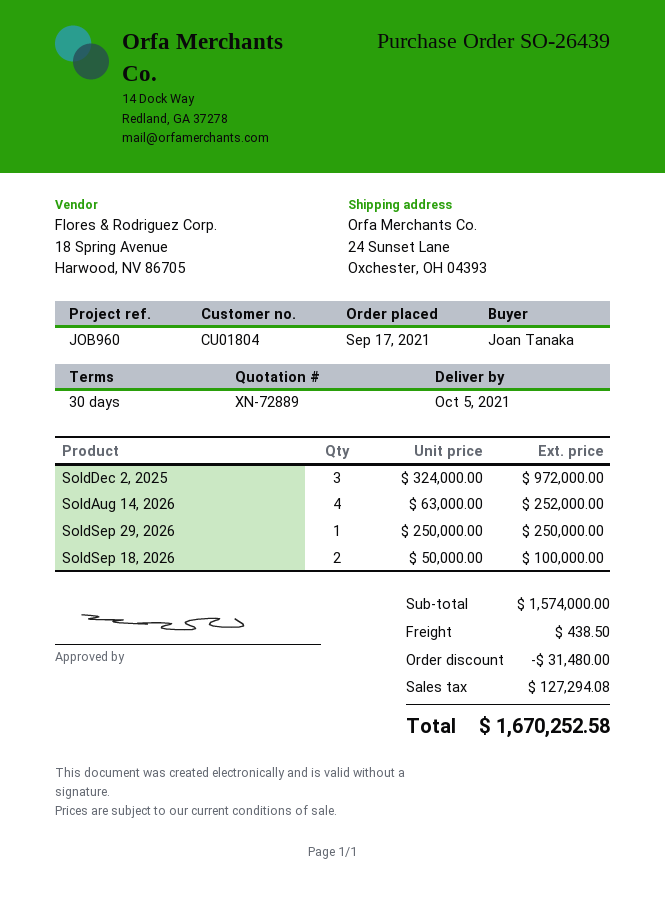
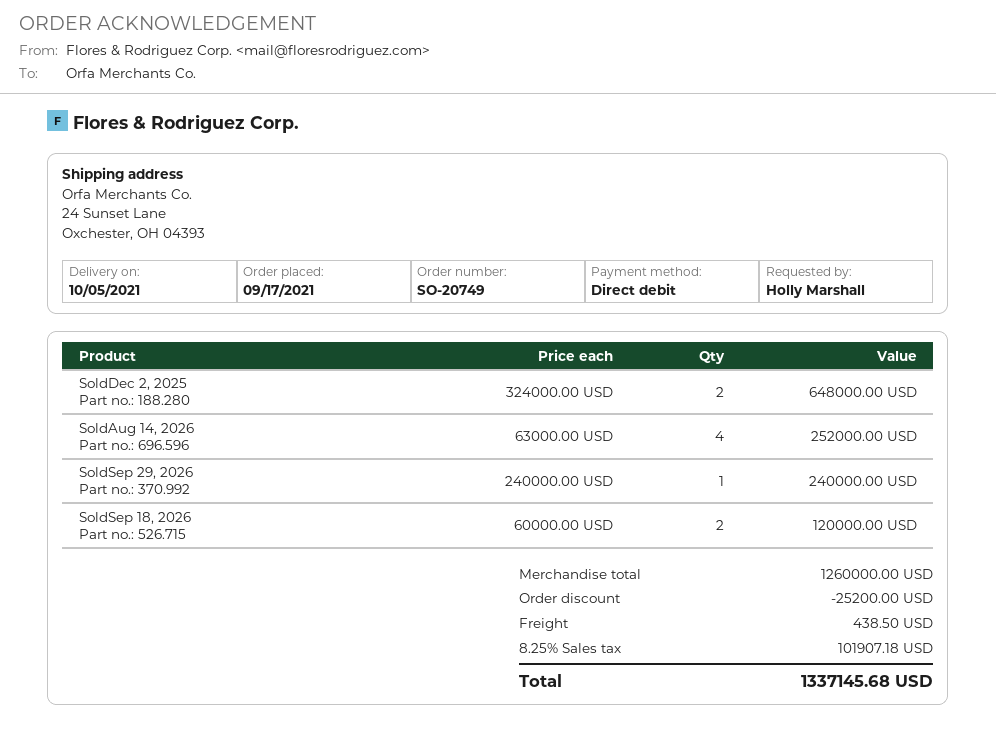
order number: SO-26439 -> SO-20749
ordered by: Joan Tanaka -> Holly Marshall
SoldDec 2, 2025: 3 x 324000.00 = 972000.00 -> 2 x 324000.00 = 648000.00
SoldSep 29, 2026: 1 x 250000.00 = 250000.00 -> 1 x 240000.00 = 240000.00
SoldSep 18, 2026: 2 x 50000.00 = 100000.00 -> 2 x 60000.00 = 120000.00
subtotal: 1574000.00 -> 1260000.00
discount: 31480.00 -> 25200.00
tax: 127294.08 -> 101907.18
total: 1670252.58 -> 1337145.68

